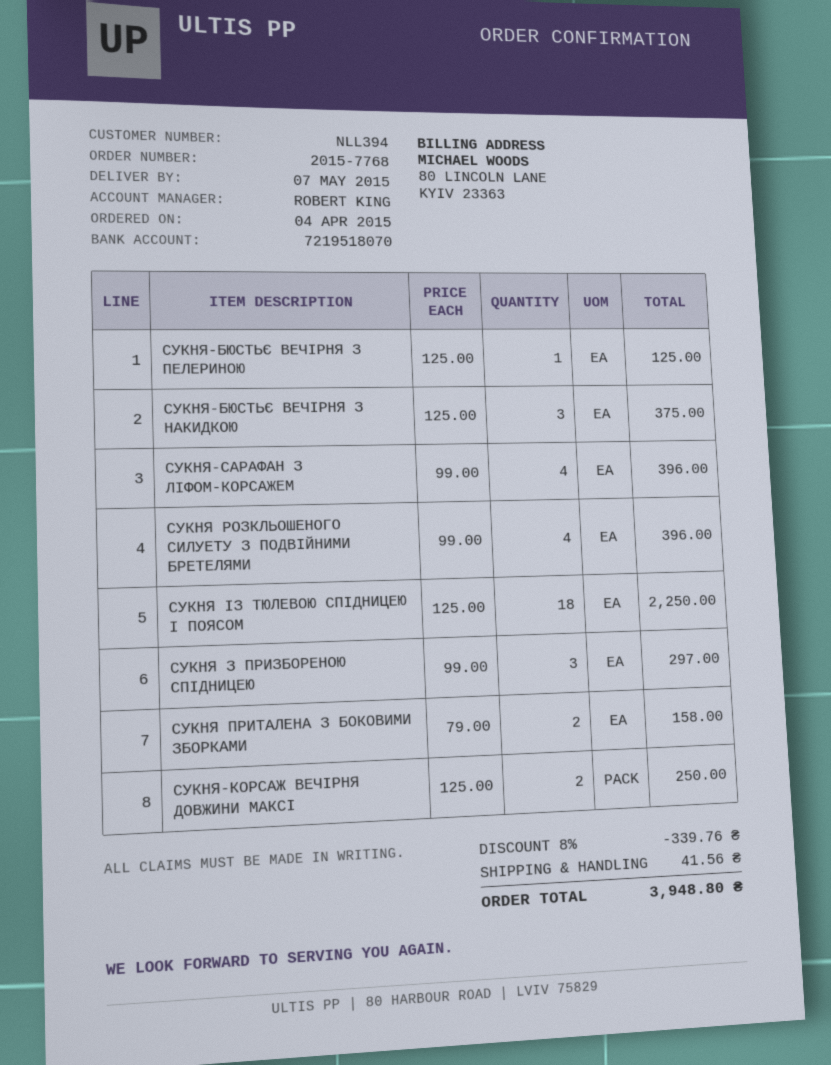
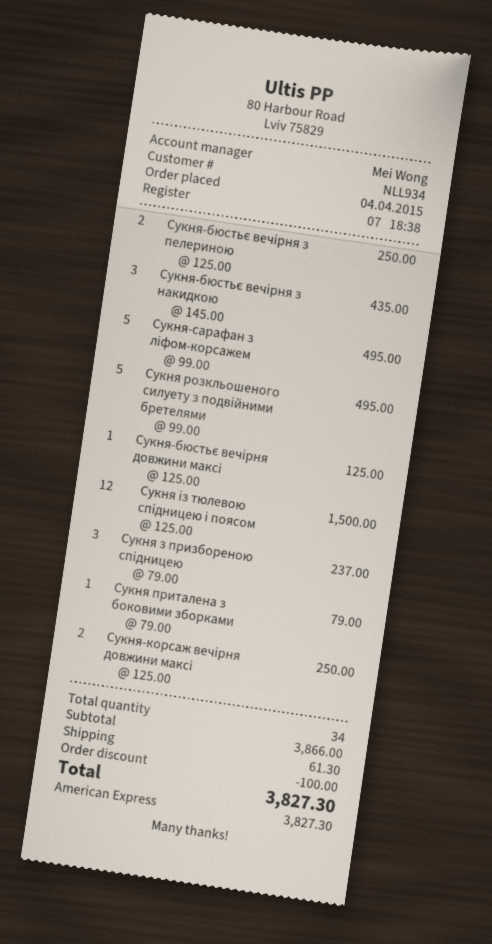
customer number: NLL394 -> NLL934
sales rep: ROBERT KING -> Mei Wong
СУКНЯ-БЮСТЬЄ ВЕЧІРНЯ З ПЕЛЕРИНОЮ: 1 x 125.00 = 125.00 -> 2 x 125.00 = 250.00
СУКНЯ-БЮСТЬЄ ВЕЧІРНЯ З НАКИДКОЮ: 3 x 125.00 = 375.00 -> 3 x 145.00 = 435.00
СУКНЯ-САРАФАН З ЛІФОМ-КОРСАЖЕМ: 4 x 99.00 = 396.00 -> 5 x 99.00 = 495.00
СУКНЯ РОЗКЛЬОШЕНОГО СИЛУЕТУ З ПОДВІЙНИМИ БРЕТЕЛЯМИ: 4 x 99.00 = 396.00 -> 5 x 99.00 = 495.00
СУКНЯ ІЗ ТЮЛЕВОЮ СПІДНИЦЕЮ І ПОЯСОМ: 18 x 125.00 = 2250.00 -> 12 x 125.00 = 1500.00
СУКНЯ З ПРИЗБОРЕНОЮ СПІДНИЦЕЮ: 3 x 99.00 = 297.00 -> 3 x 79.00 = 237.00
СУКНЯ ПРИТАЛЕНА З БОКОВИМИ ЗБОРКАМИ: 2 x 79.00 = 158.00 -> 1 x 79.00 = 79.00
Сукня-бюстьє вечірня довжини максі: none -> 1 x 125.00 = 125.00
discount: 339.76 -> 100.00
shipping: 41.56 -> 61.30
total: 3948.80 -> 3827.30

